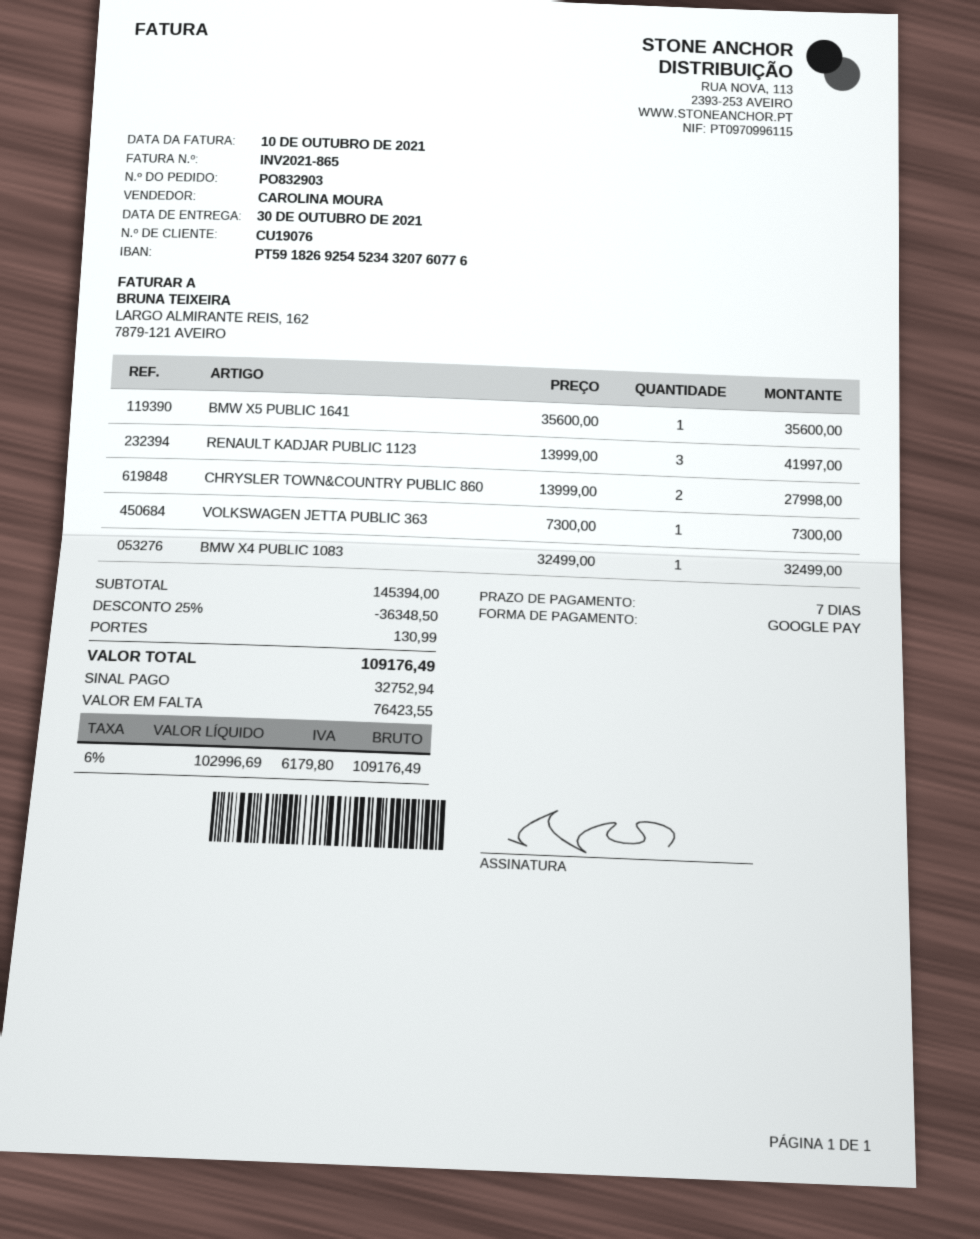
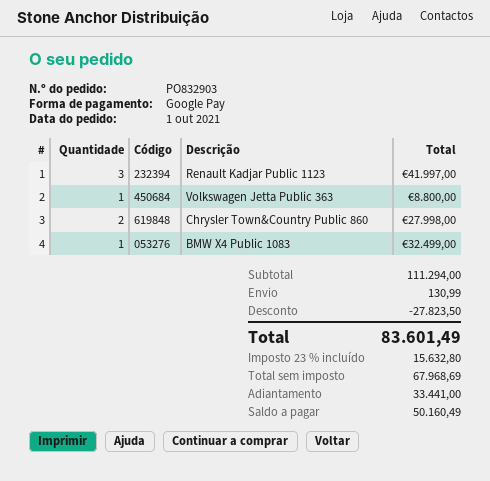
BMW X5 PUBLIC 1641: 1 for 35600.00 -> none
VOLKSWAGEN JETTA PUBLIC 363: 1 for 7300.00 -> 1 for 8800.00
subtotal: 145394.00 -> 111294.00
discount: 36348.50 -> 27823.50
net: 102996.69 -> 67968.69
tax: 6% = 6179.80 -> 23% = 15632.80
total: 109176.49 -> 83601.49
deposit: 32752.94 -> 33441.00
balance: 76423.55 -> 50160.49

